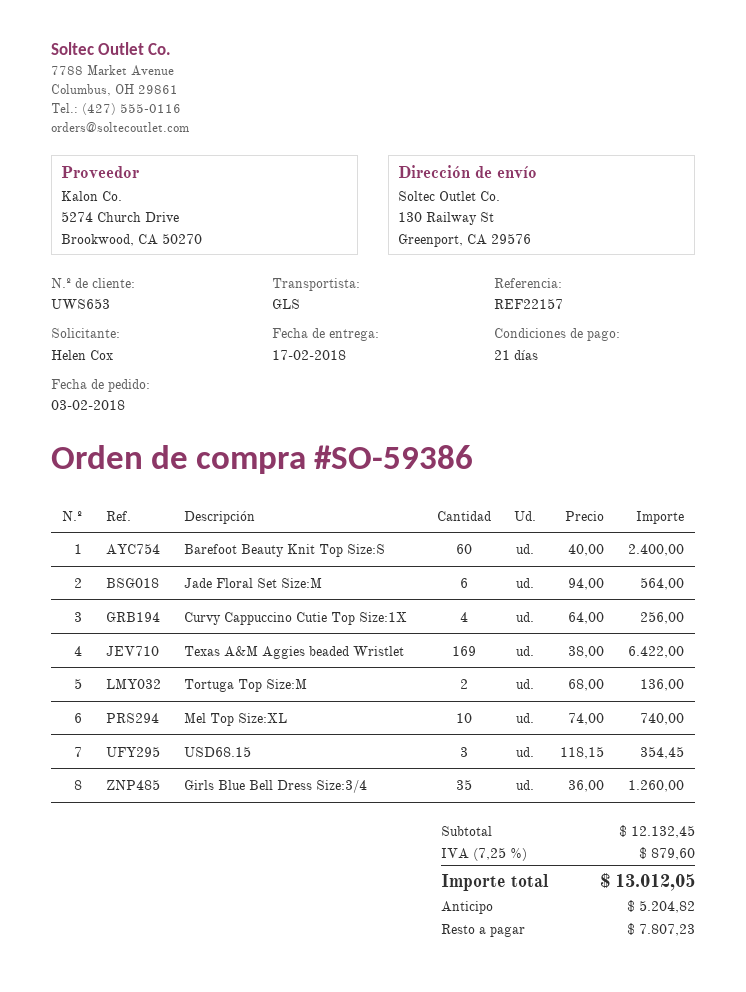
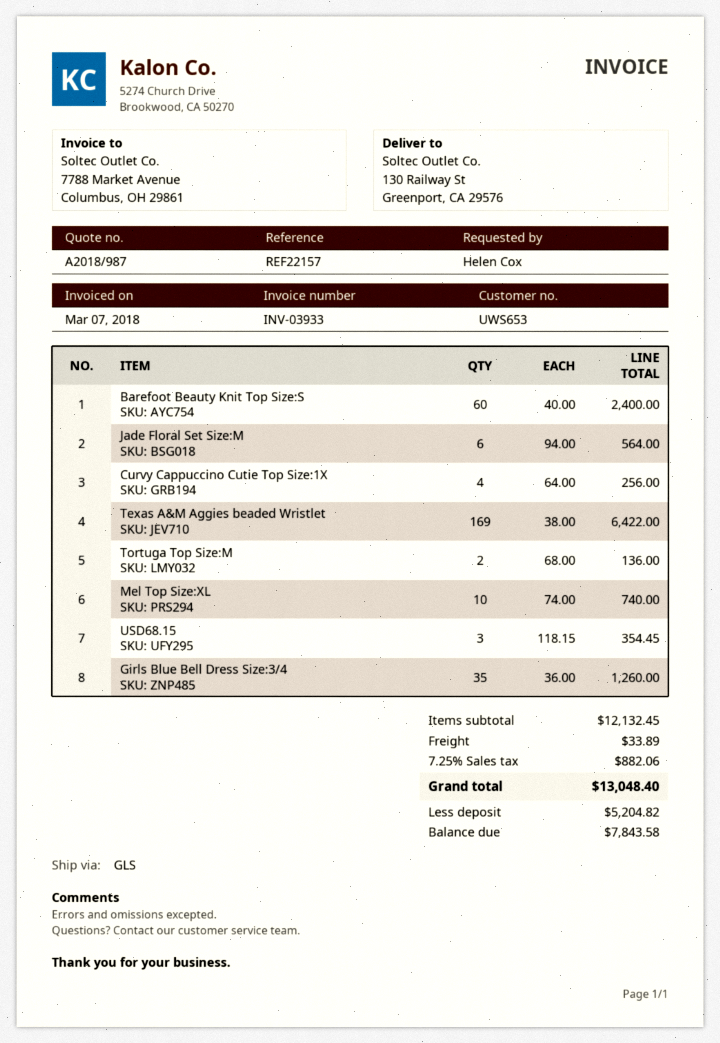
shipping: none -> 33.89
tax: 7.25% = 879.60 -> 7.25% = 882.06
total: 13012.05 -> 13048.40
balance: 7807.23 -> 7843.58

